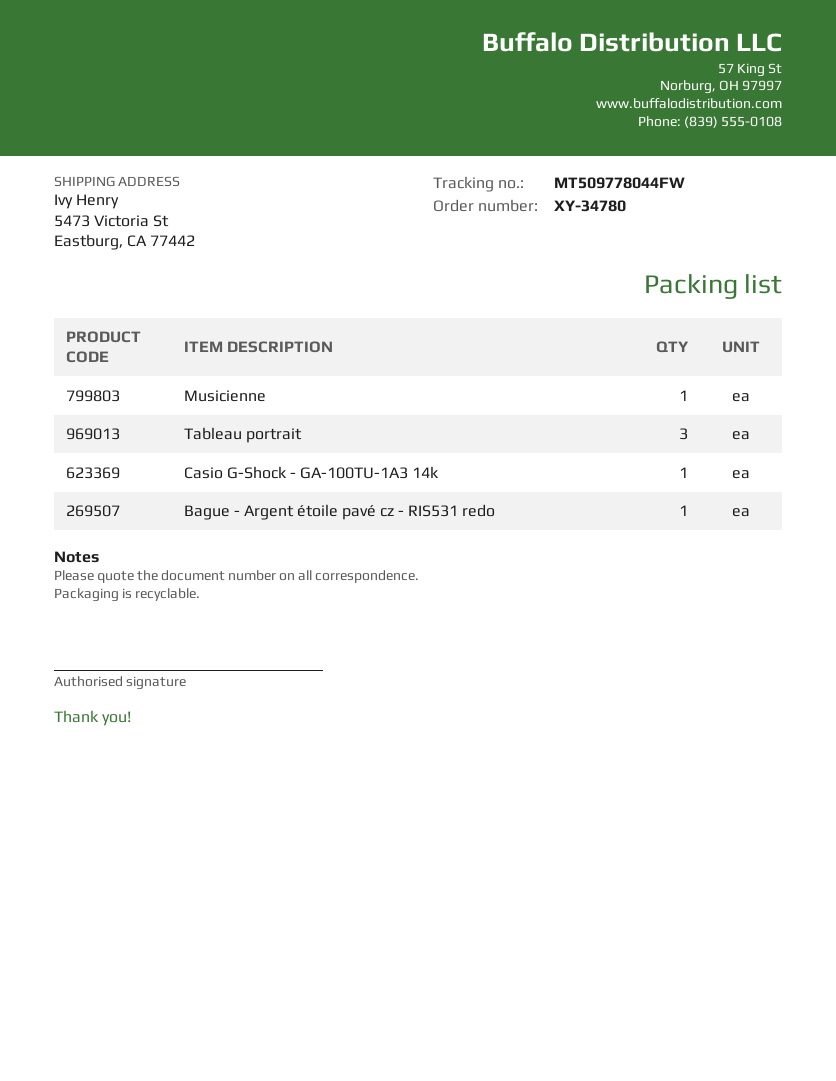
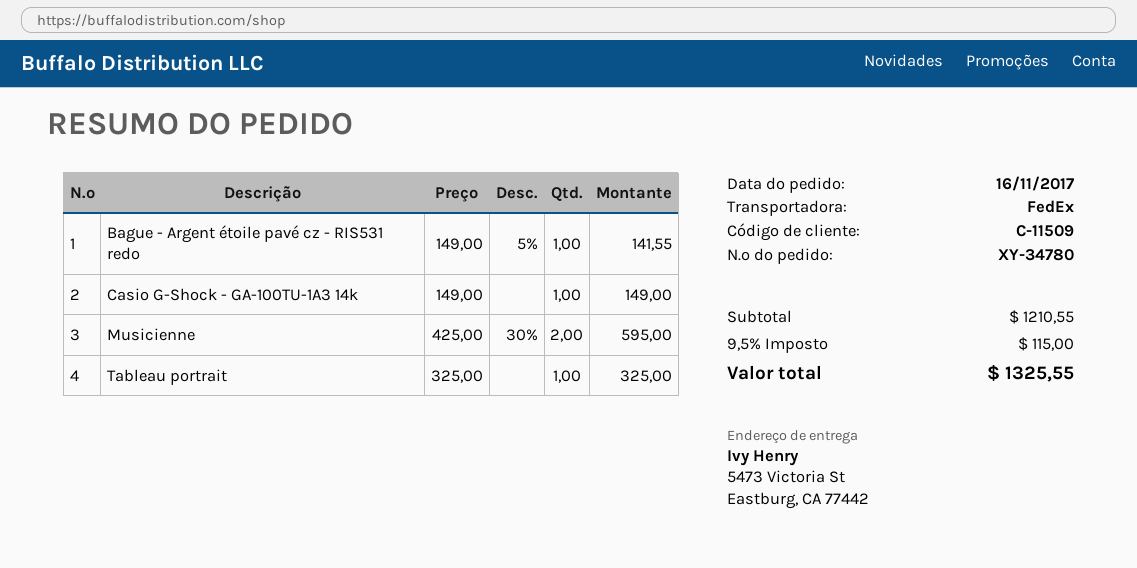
Musicienne: 1 -> 2
Tableau portrait: 3 -> 1

